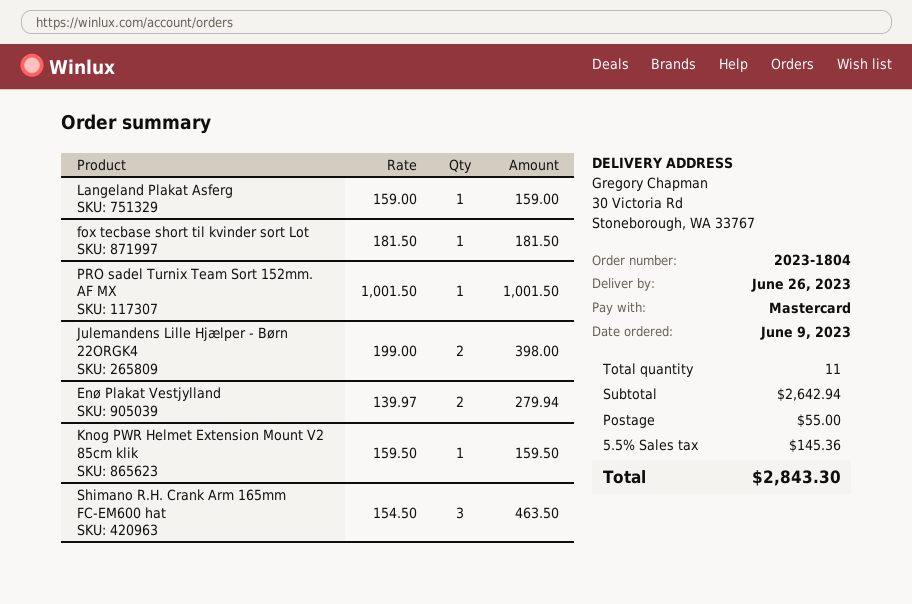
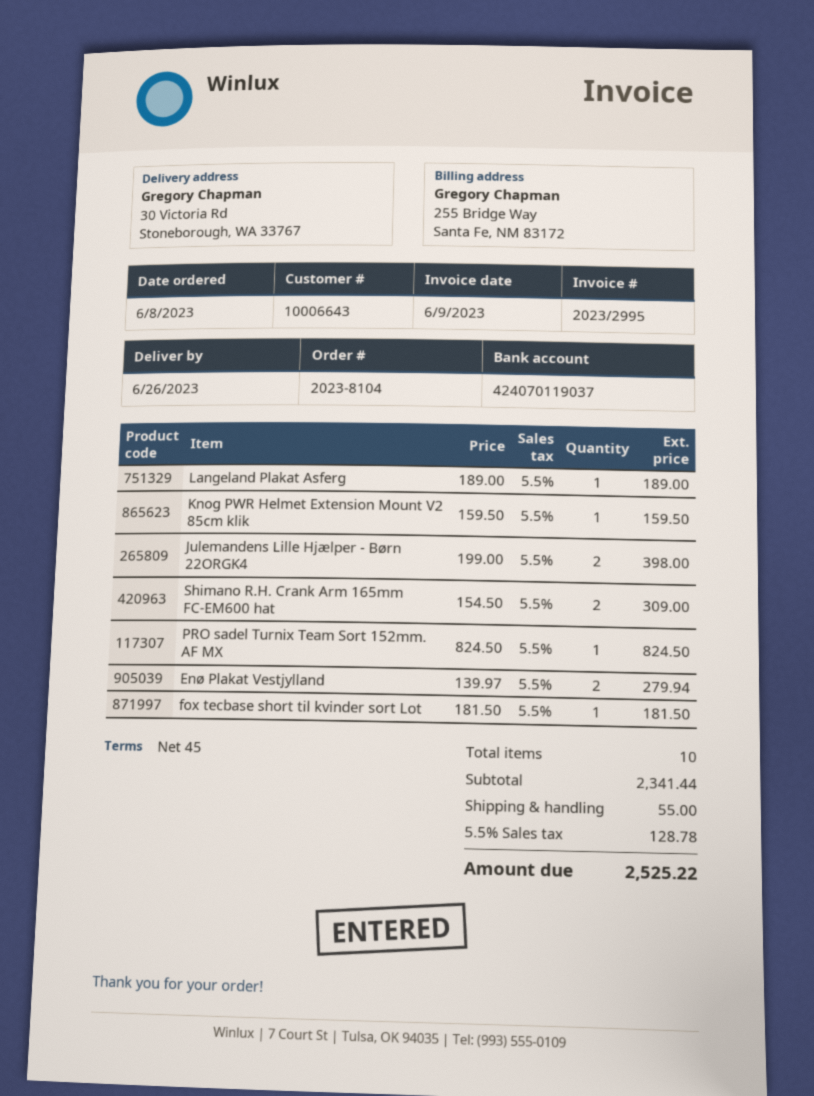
order number: 2023-1804 -> 2023-8104
order date: 2023-06-09 -> 2023-06-08
Langeland Plakat Asferg: 1 x 159.00 = 159.00 -> 1 x 189.00 = 189.00
PRO sadel Turnix Team Sort 152mm. AF MX: 1 x 1001.50 = 1001.50 -> 1 x 824.50 = 824.50
Shimano R.H. Crank Arm 165mm FC-EM600 hat: 3 x 154.50 = 463.50 -> 2 x 154.50 = 309.00
total quantity: 11 -> 10
subtotal: 2642.94 -> 2341.44
tax: 5.5% = 145.36 -> 5.5% = 128.78
total: 2843.30 -> 2525.22

